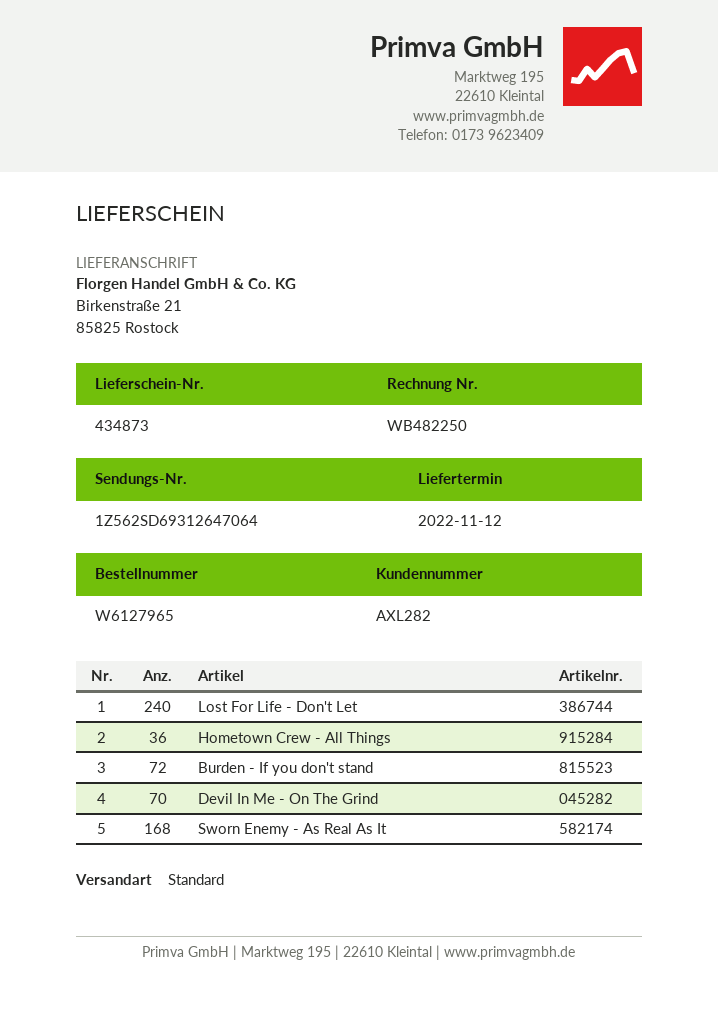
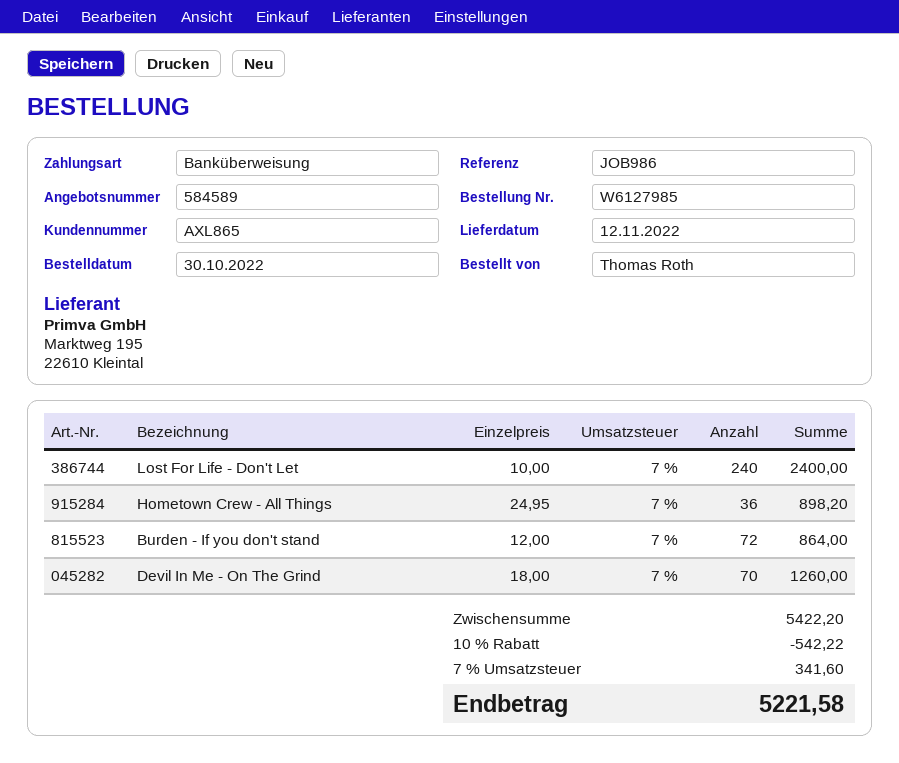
order number: W6127965 -> W6127985
customer number: AXL282 -> AXL865
Sworn Enemy - As Real As It: 168 -> none

